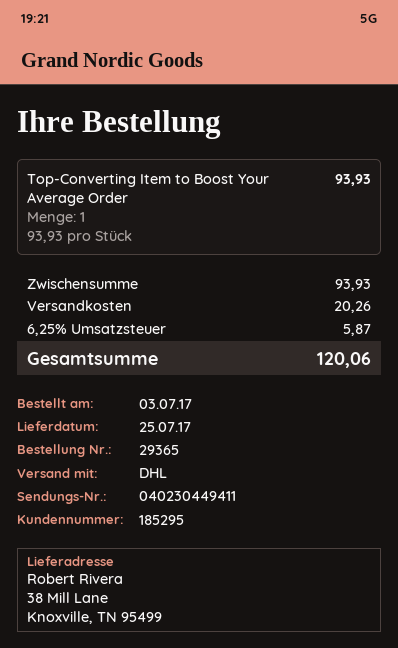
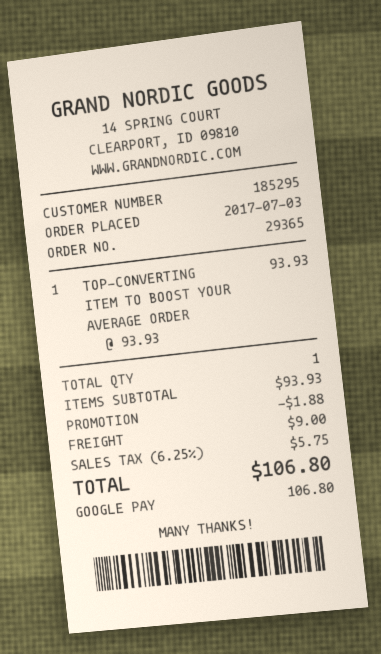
discount: none -> 1.88
shipping: 20.26 -> 9.00
tax: 6.25% = 5.87 -> 6.25% = 5.75
total: 120.06 -> 106.80

